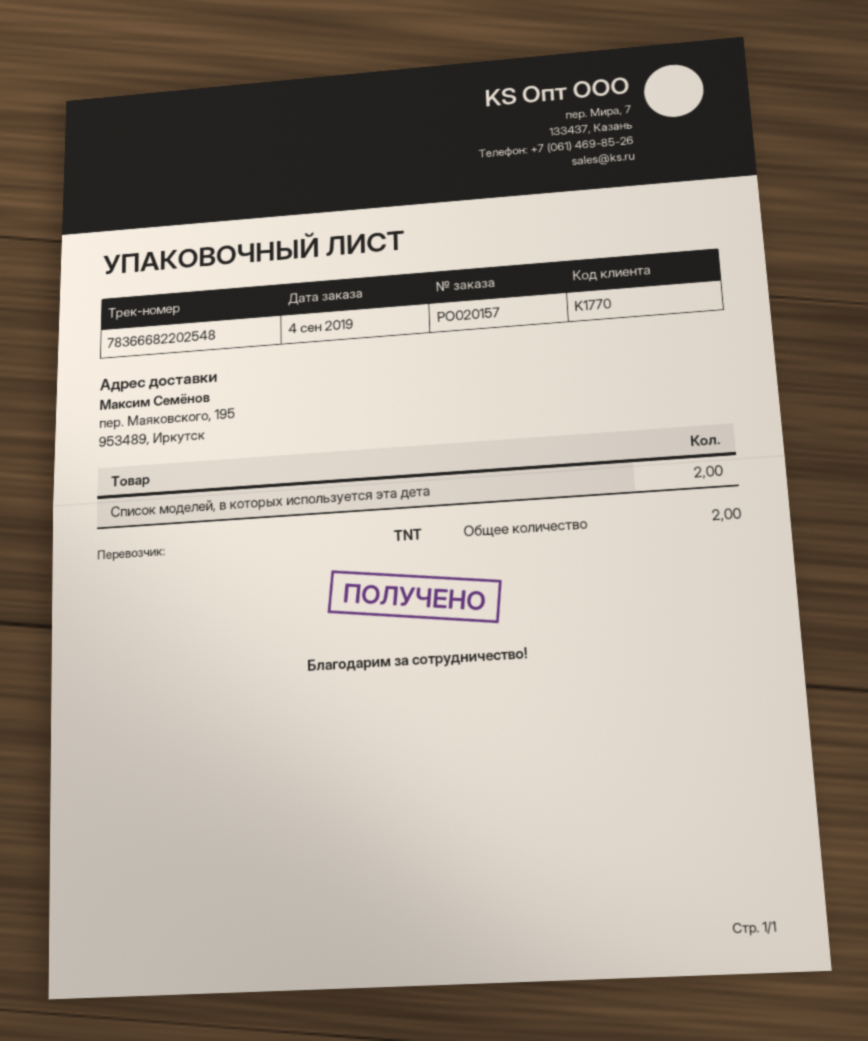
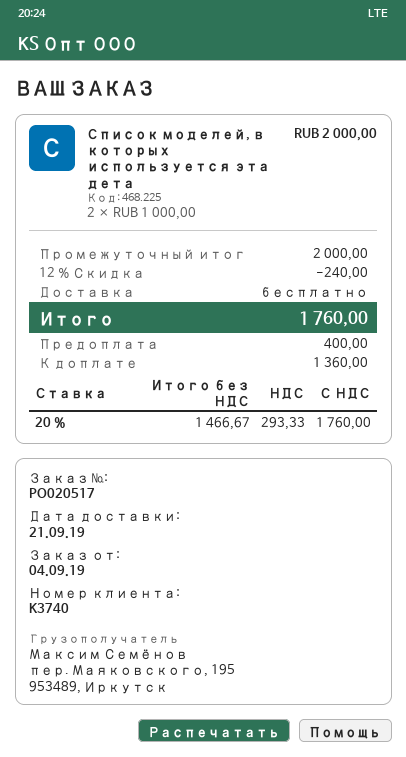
order number: PO020157 -> PO020517
customer number: K1770 -> K3740

